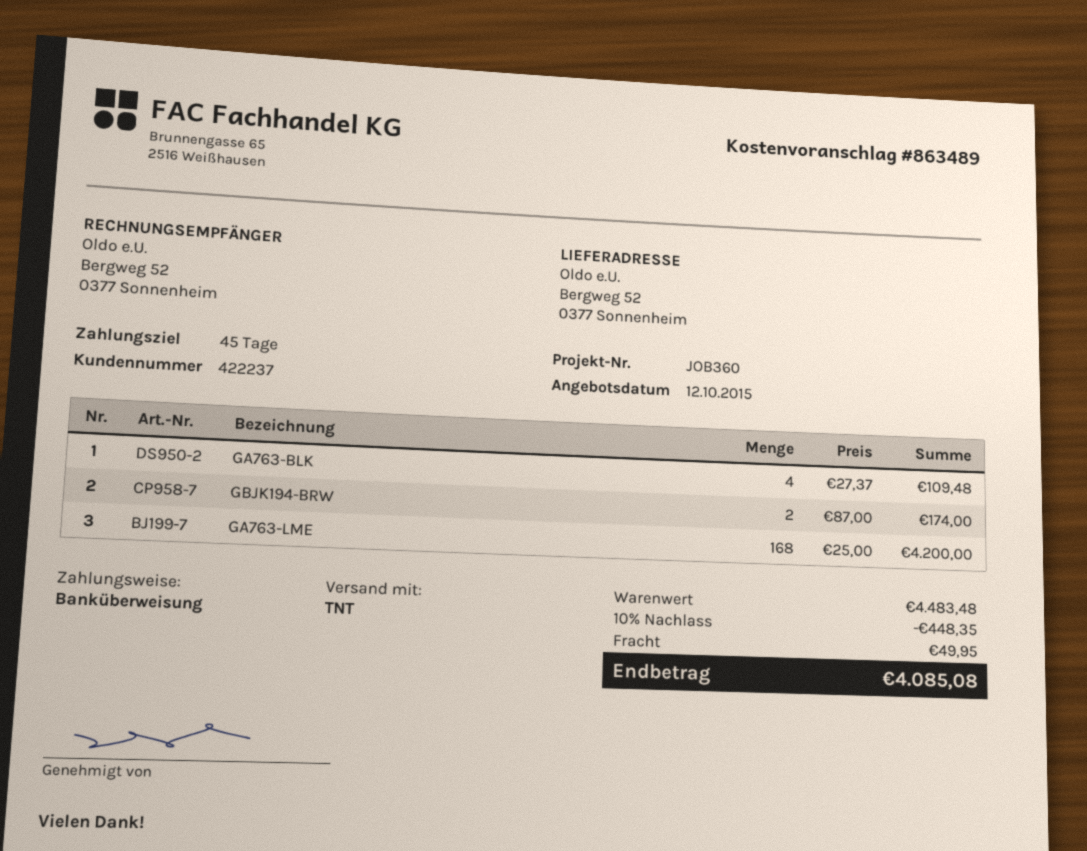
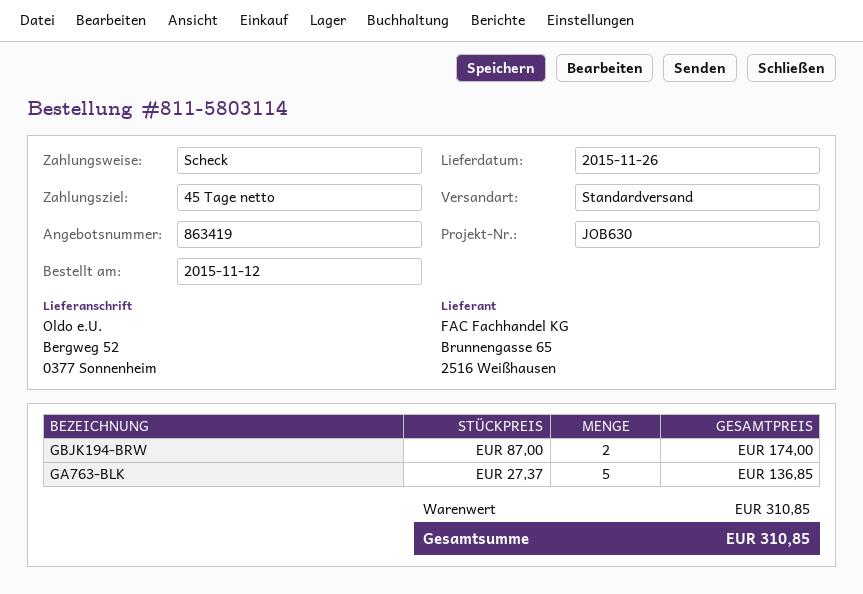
quote number: 863489 -> 863419
reference: JOB360 -> JOB630
payment method: bank transfer -> cheque
shipping method: TNT -> standard
GA763-BLK: 4 x 27.37 = 109.48 -> 5 x 27.37 = 136.85
GA763-LME: 168 x 25.00 = 4200.00 -> none
subtotal: 4483.48 -> 310.85
discount: 10% = 448.35 -> none
shipping: 49.95 -> none
total: 4085.08 -> 310.85

